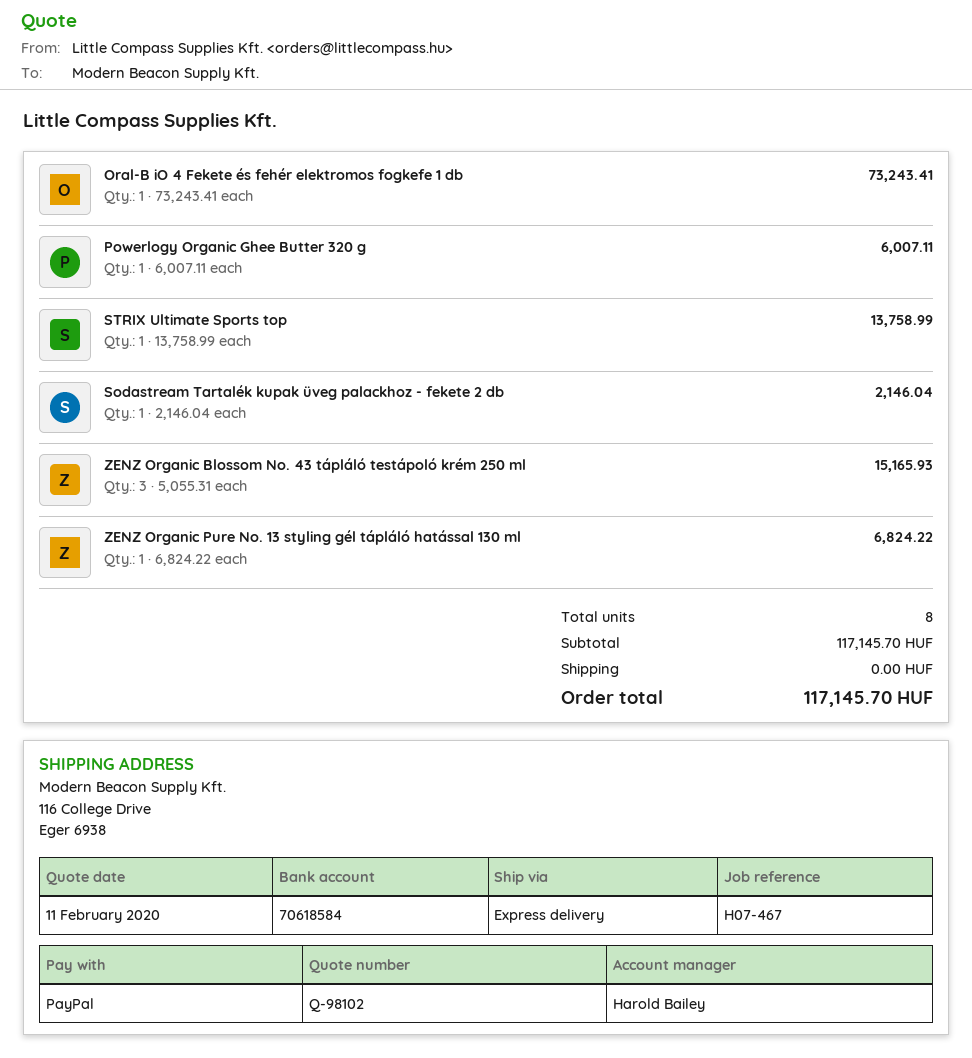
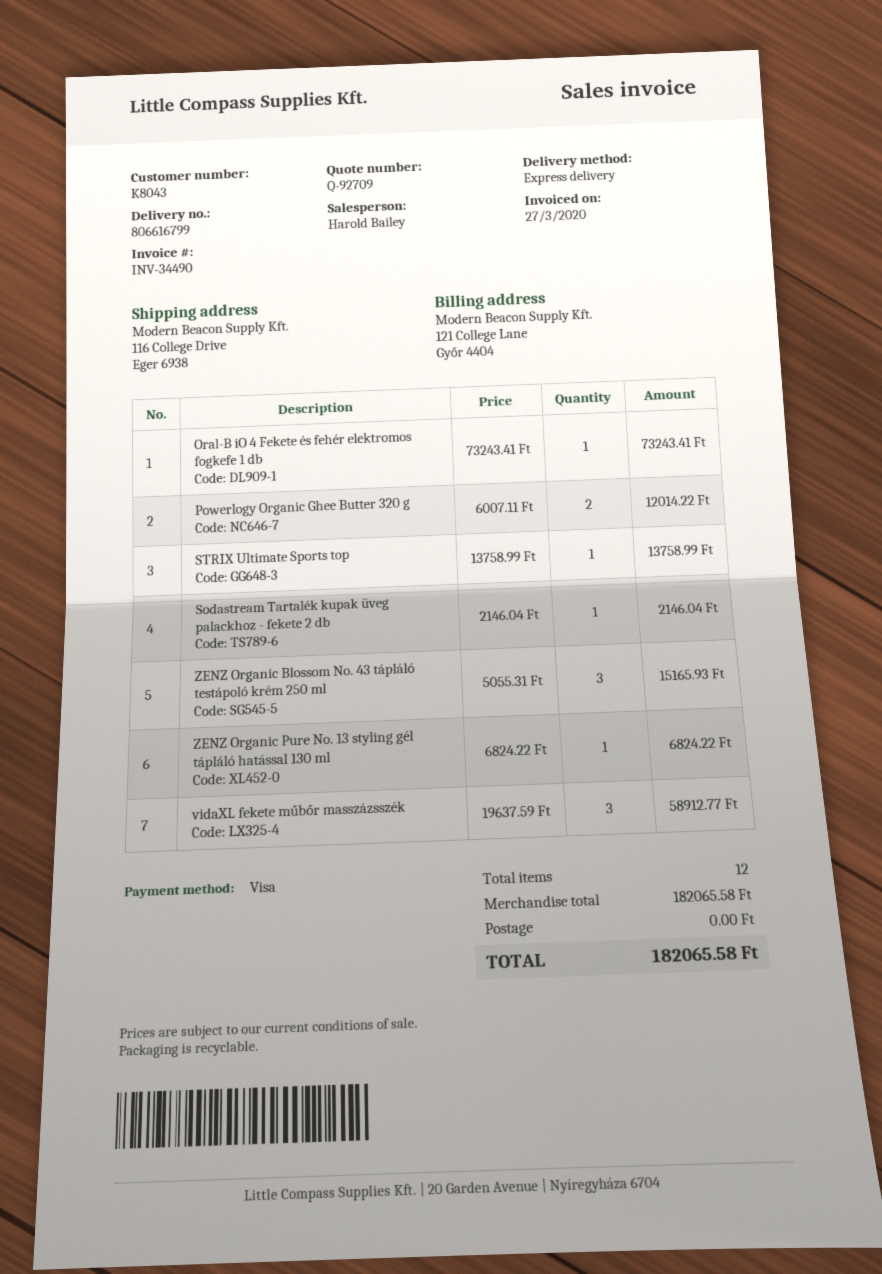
quote number: Q-98102 -> Q-92709
payment method: PayPal -> Visa
Powerlogy Organic Ghee Butter 320 g: 1 x 6007.11 = 6007.11 -> 2 x 6007.11 = 12014.22
vidaXL fekete műbőr masszázsszék: none -> 3 x 19637.59 = 58912.77
total quantity: 8 -> 12
subtotal: 117145.70 -> 182065.58
total: 117145.70 -> 182065.58

